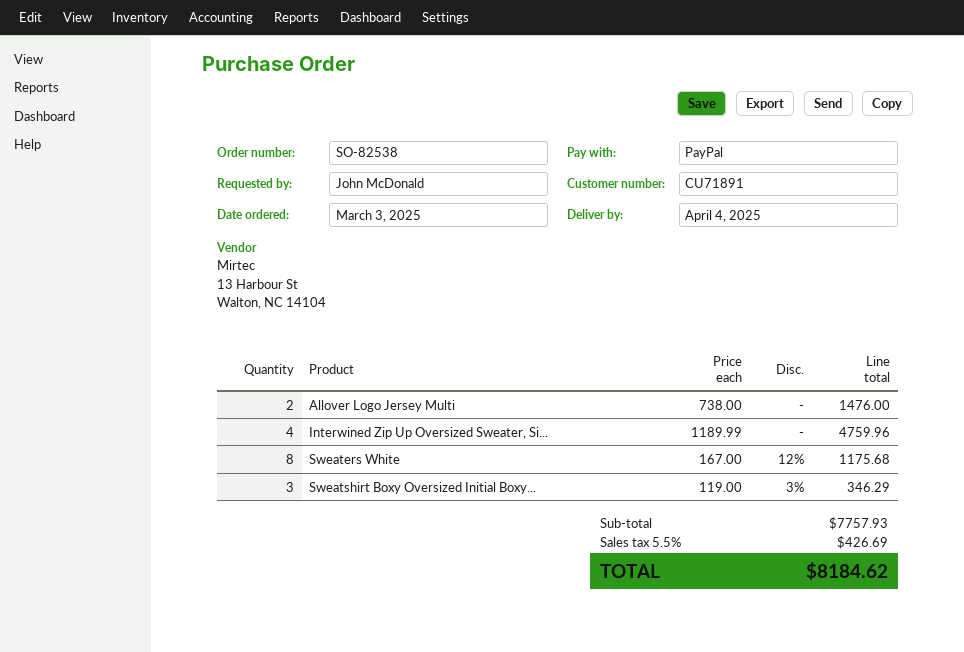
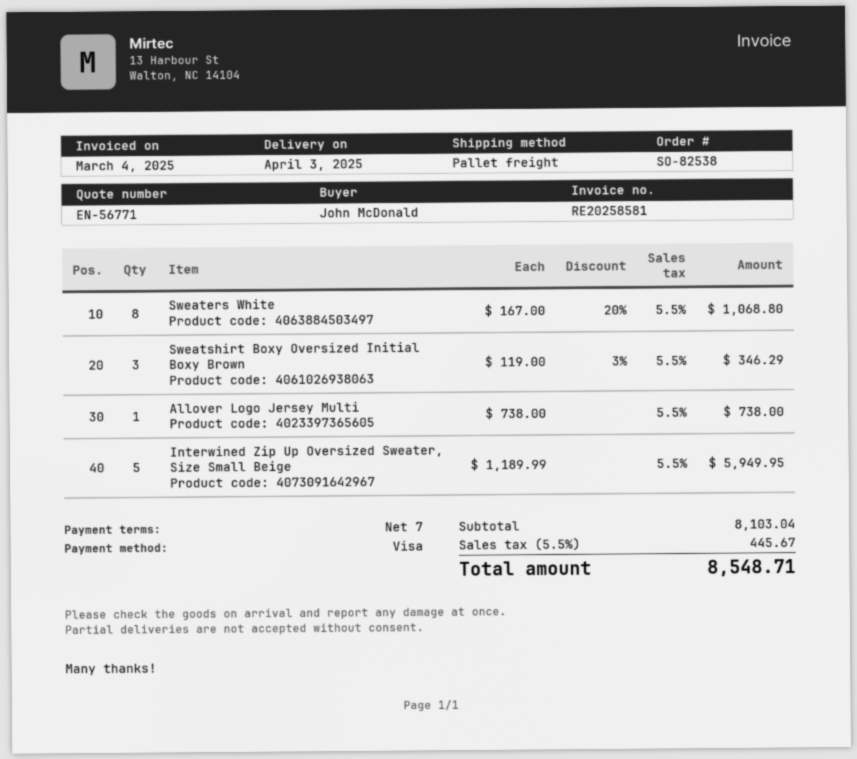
delivery date: 2025-04-04 -> 2025-04-03
payment method: PayPal -> Visa
Allover Logo Jersey Multi: 2 x 738.00 = 1476.00 -> 1 x 738.00 = 738.00
Interwined Zip Up Oversized Sweater, Si...: 4 x 1189.99 = 4759.96 -> 5 x 1189.99 = 5949.95
Sweaters White: 8 x 167.00 - 12% = 1175.68 -> 8 x 167.00 - 20% = 1068.80
subtotal: 7757.93 -> 8103.04
tax: 5.5% = 426.69 -> 5.5% = 445.67
total: 8184.62 -> 8548.71

